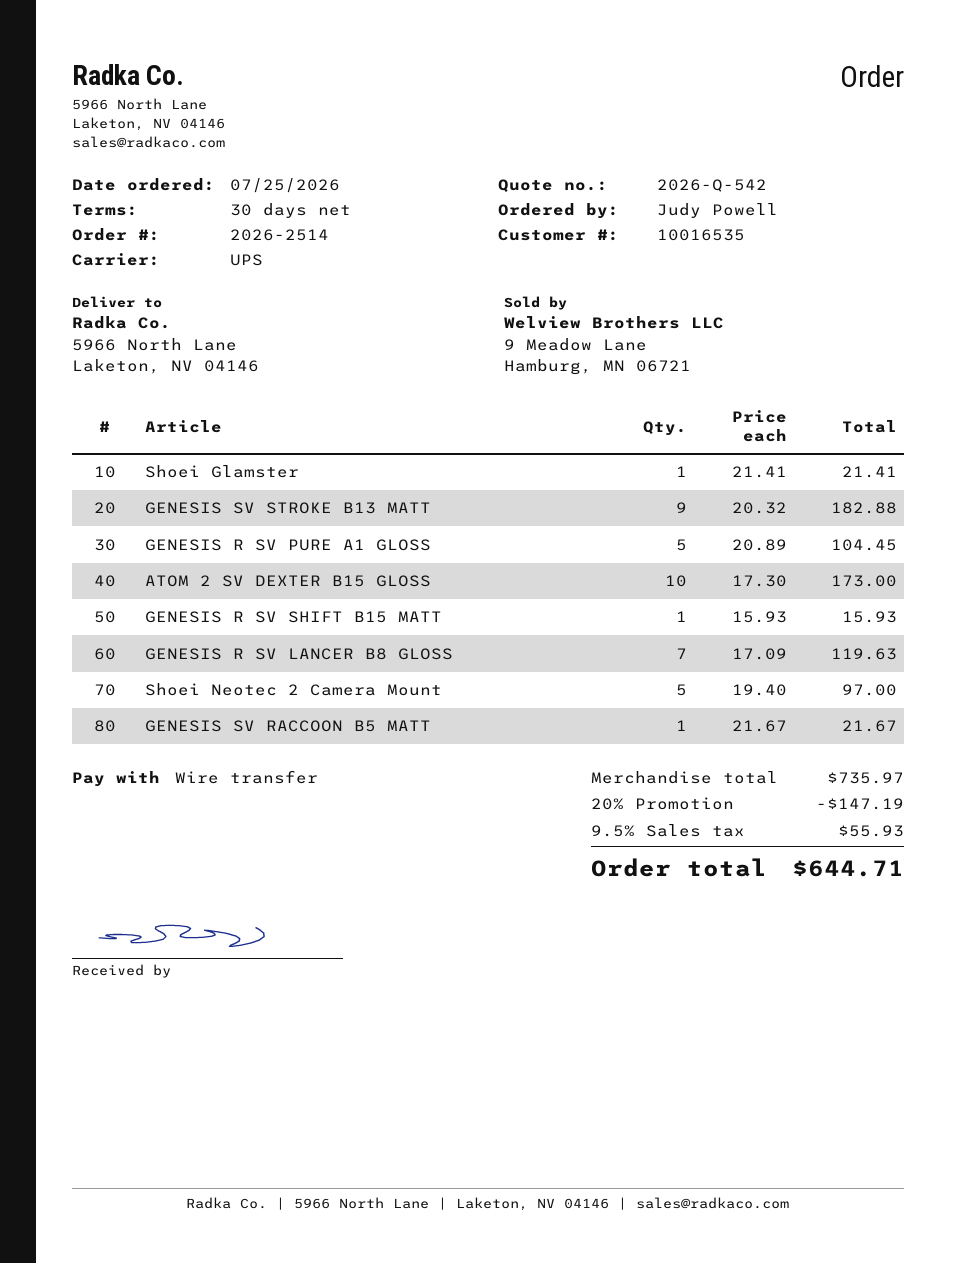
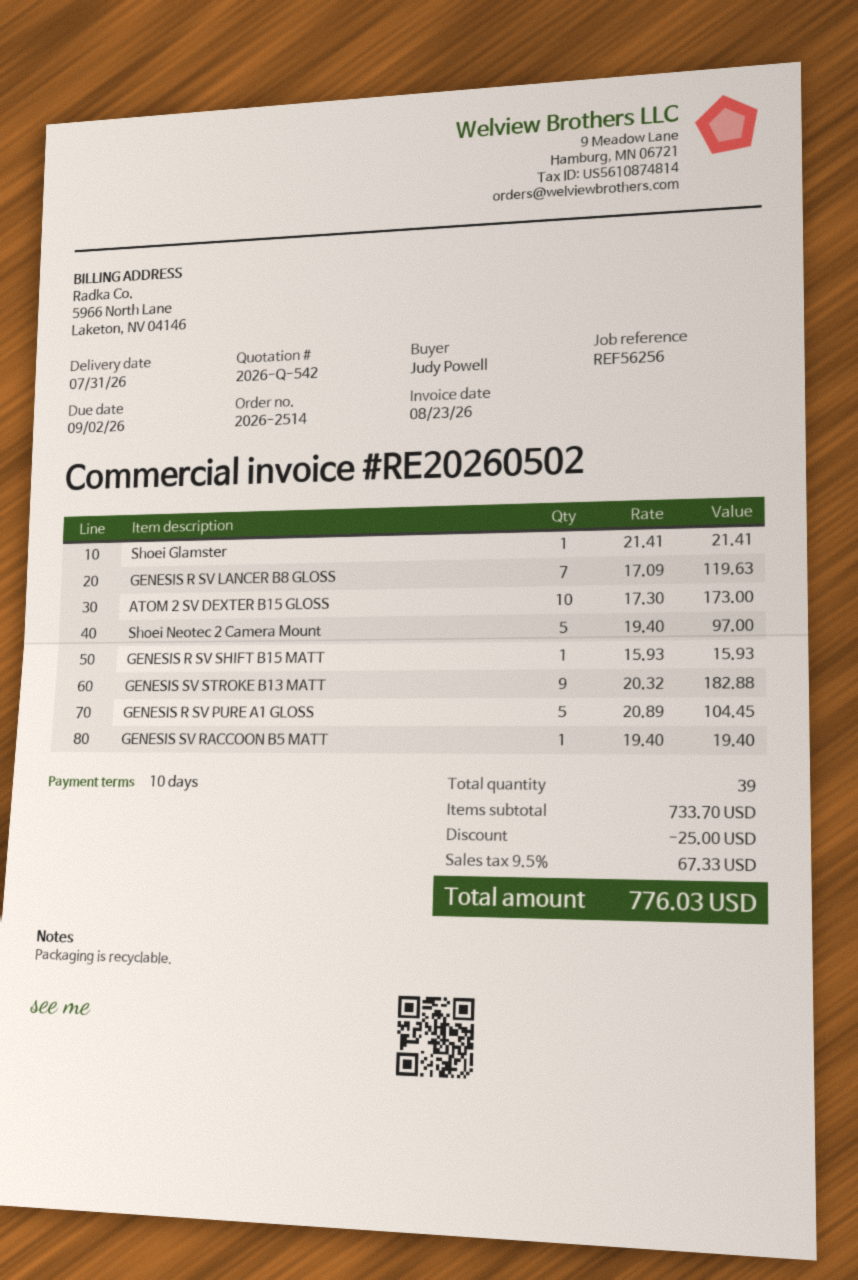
payment terms: 30 days -> 10 days
GENESIS SV RACCOON B5 MATT: 1 x 21.67 = 21.67 -> 1 x 19.40 = 19.40
subtotal: 735.97 -> 733.70
discount: 147.19 -> 25.00
tax: 9.5% = 55.93 -> 9.5% = 67.33
total: 644.71 -> 776.03

